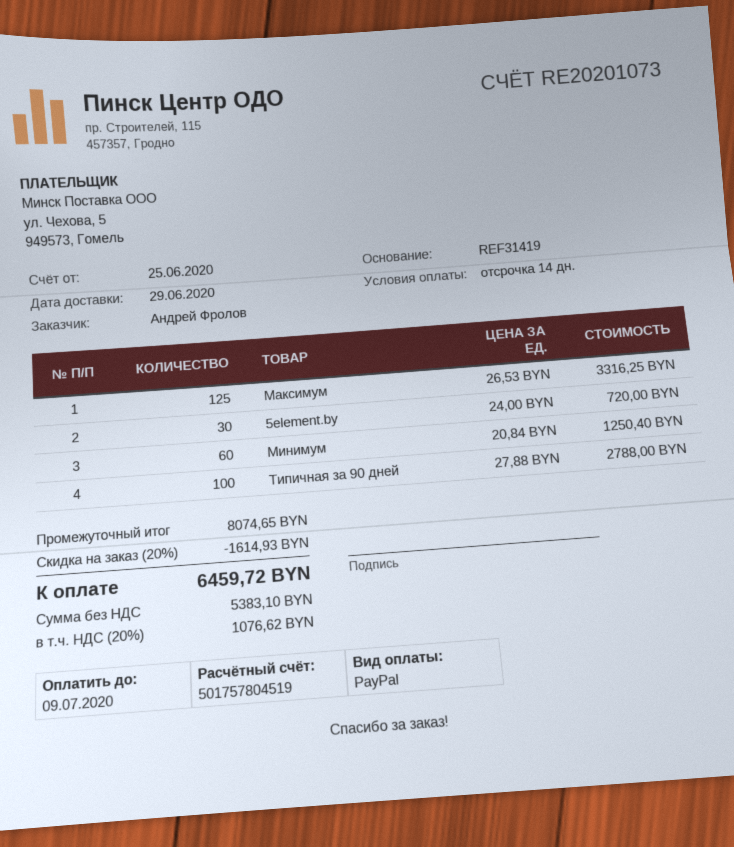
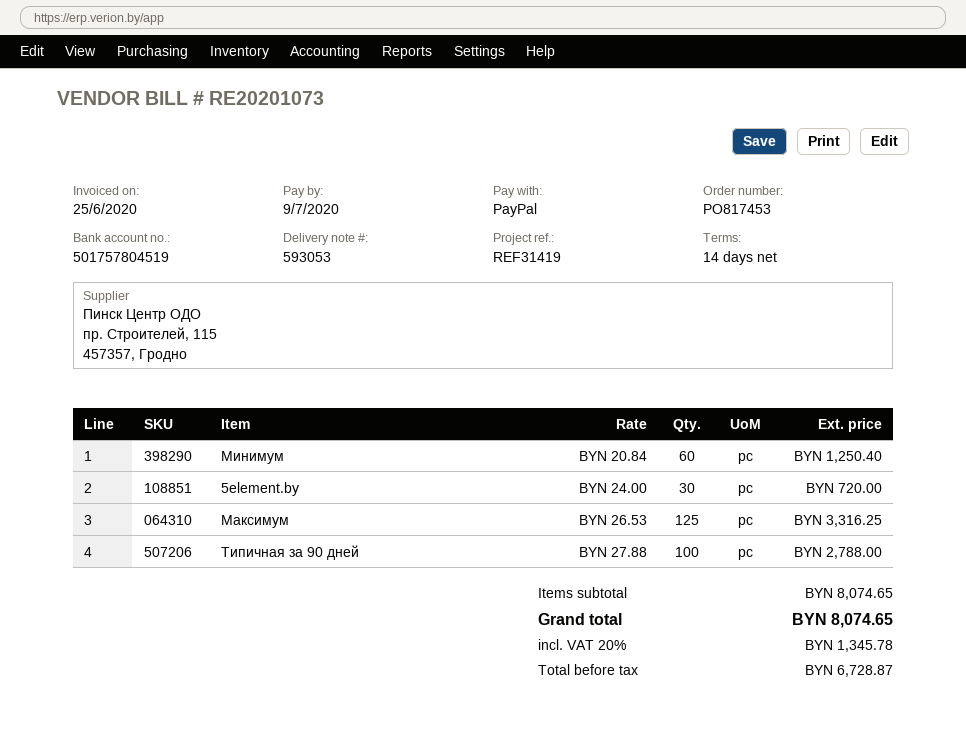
discount: 20% = 1614.93 -> none
net: 5383.10 -> 6728.87
tax: 20% = 1076.62 -> 20% = 1345.78
total: 6459.72 -> 8074.65

